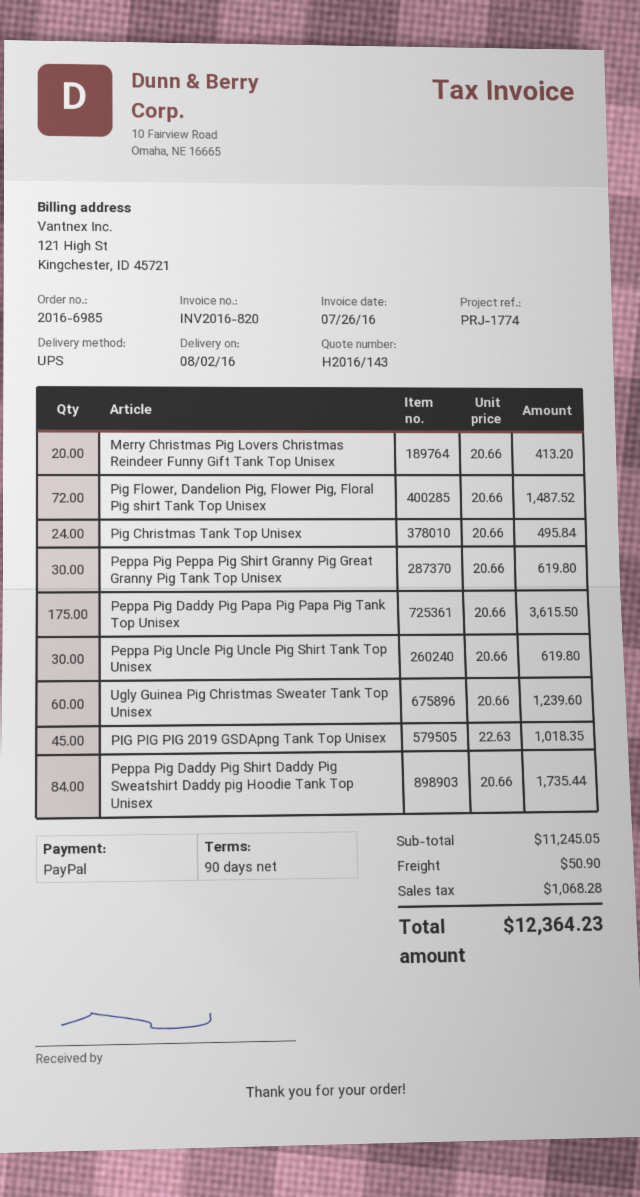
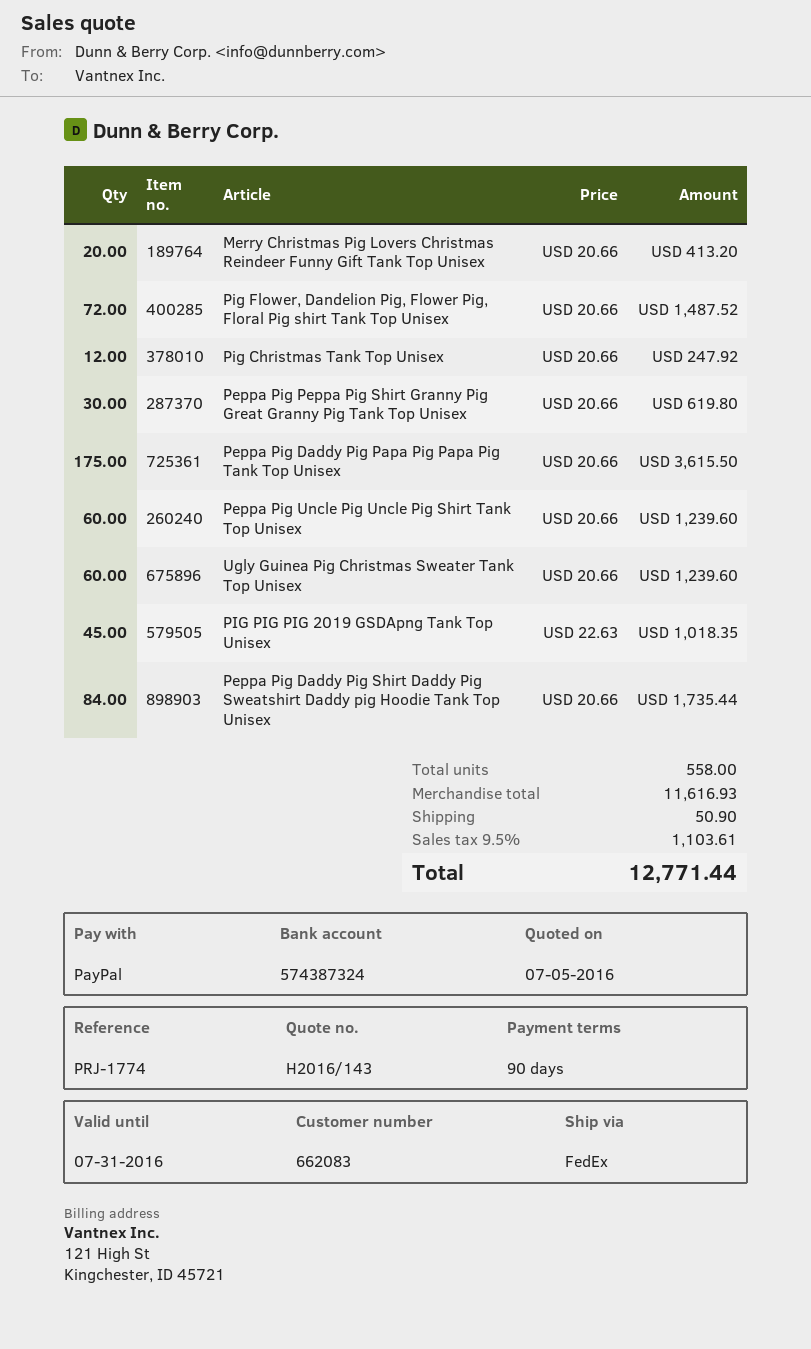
shipping method: UPS -> FedEx
Pig Christmas Tank Top Unisex: 24 x 20.66 = 495.84 -> 12 x 20.66 = 247.92
Peppa Pig Uncle Pig Uncle Pig Shirt Tank Top Unisex: 30 x 20.66 = 619.80 -> 60 x 20.66 = 1239.60
subtotal: 11245.05 -> 11616.93
tax: 1068.28 -> 1103.61
total: 12364.23 -> 12771.44

